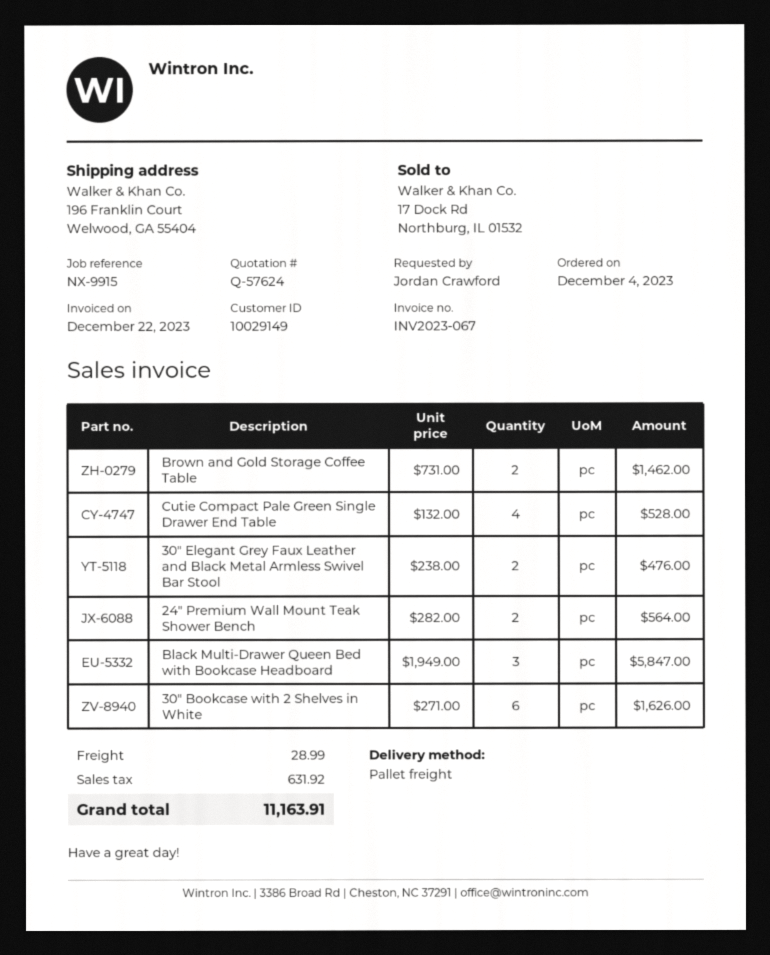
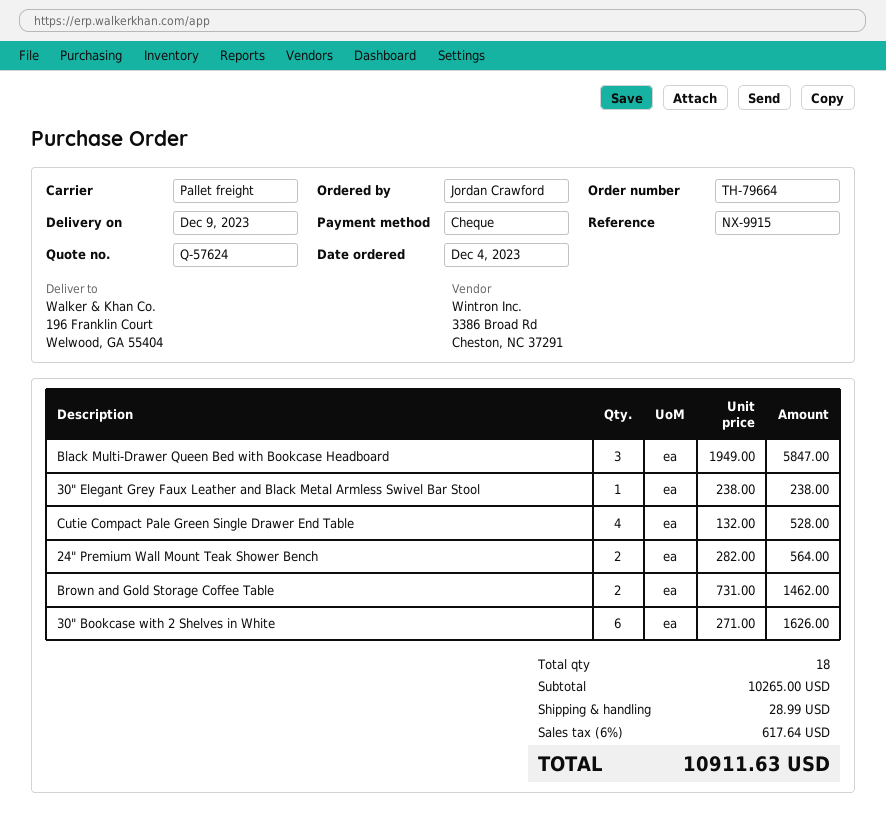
30" Elegant Grey Faux Leather and Black Metal Armless Swivel Bar Stool: 2 x 238.00 = 476.00 -> 1 x 238.00 = 238.00
tax: 631.92 -> 617.64
total: 11163.91 -> 10911.63

